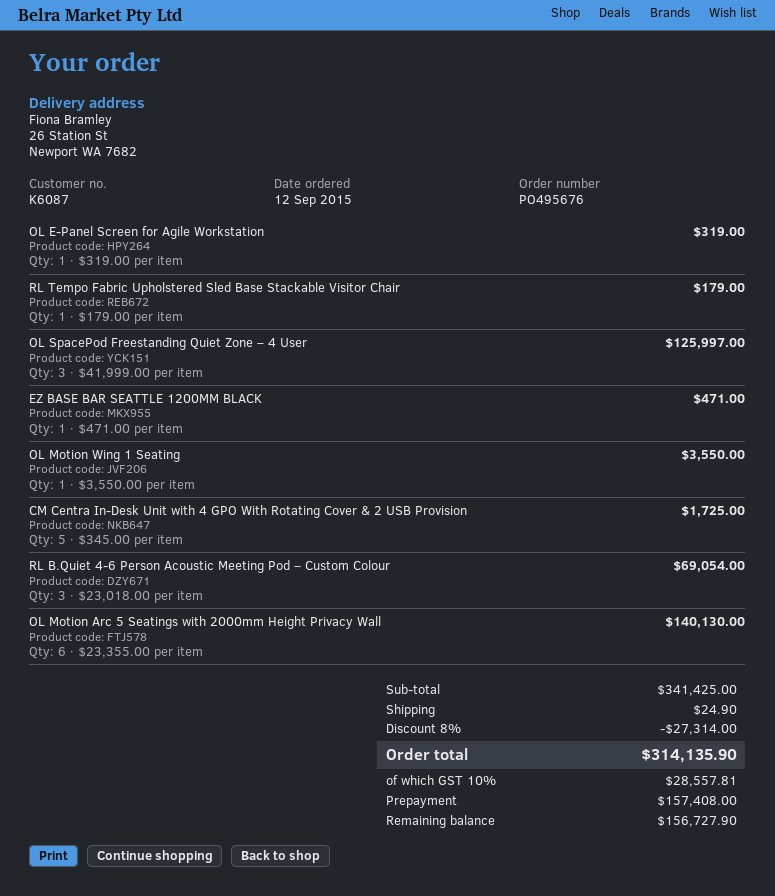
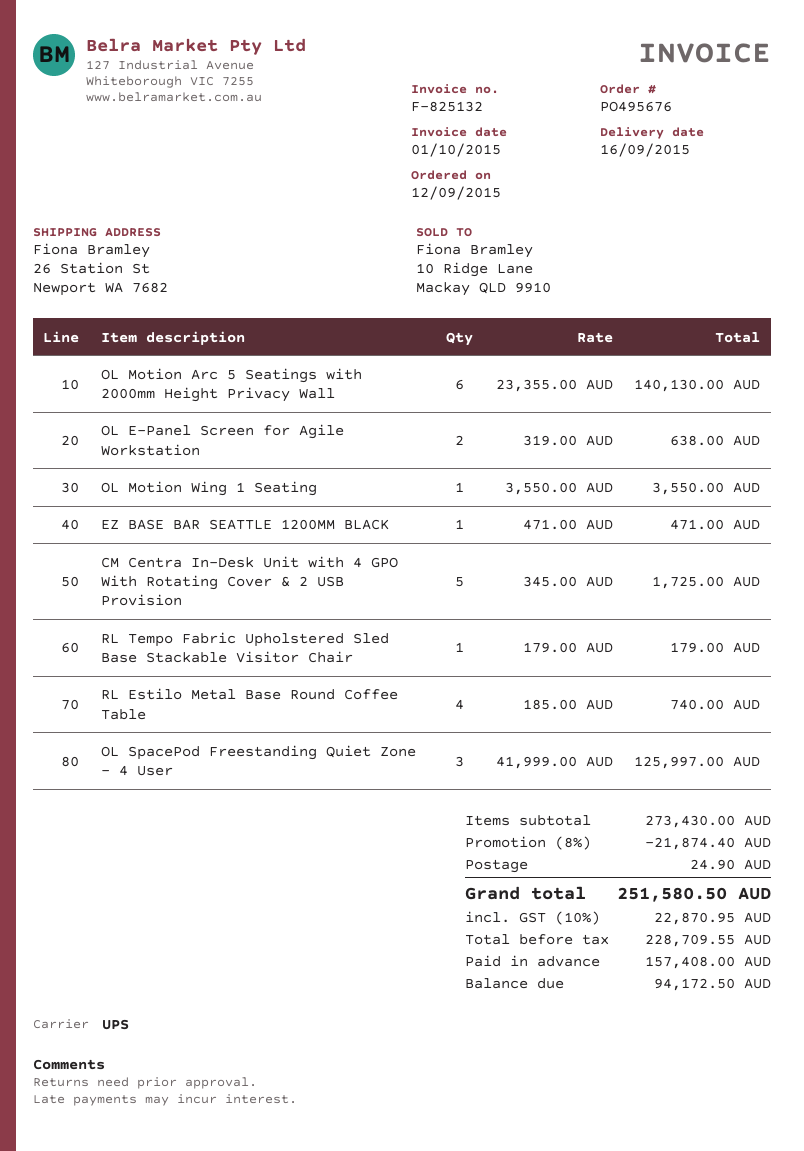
OL E-Panel Screen for Agile Workstation: 1 x 319.00 = 319.00 -> 2 x 319.00 = 638.00
RL B.Quiet 4-6 Person Acoustic Meeting Pod – Custom Colour: 3 x 23018.00 = 69054.00 -> none
RL Estilo Metal Base Round Coffee Table: none -> 4 x 185.00 = 740.00
subtotal: 341425.00 -> 273430.00
discount: 8% = 27314.00 -> 8% = 21874.40
tax: 10% = 28557.81 -> 10% = 22870.95
total: 314135.90 -> 251580.50
balance: 156727.90 -> 94172.50

